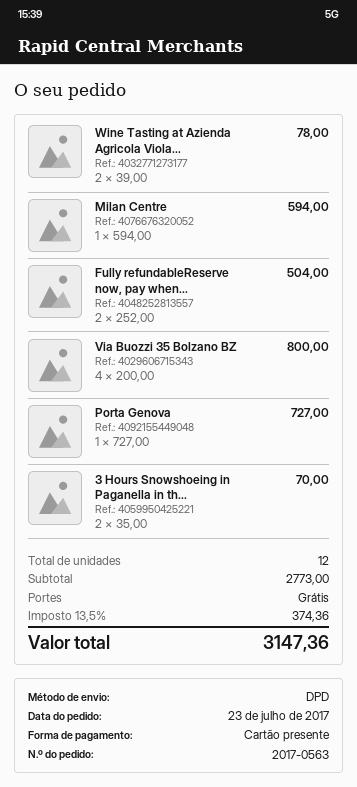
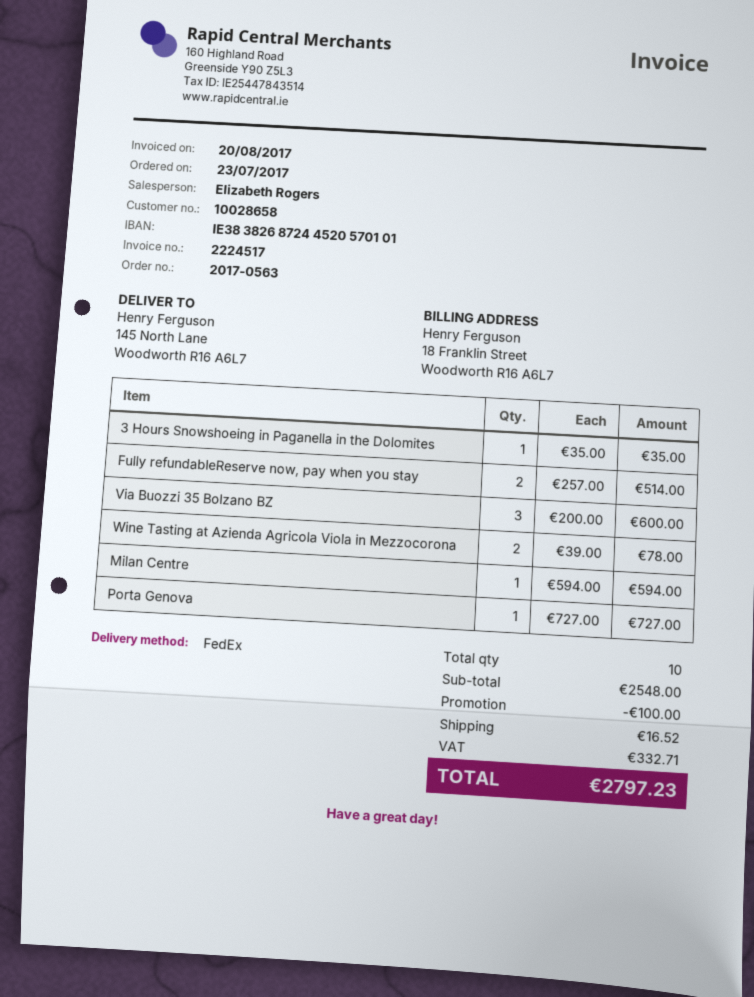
shipping method: DPD -> FedEx
Fully refundableReserve now, pay when...: 2 x 252.00 = 504.00 -> 2 x 257.00 = 514.00
Via Buozzi 35 Bolzano BZ: 4 x 200.00 = 800.00 -> 3 x 200.00 = 600.00
3 Hours Snowshoeing in Paganella in th...: 2 x 35.00 = 70.00 -> 1 x 35.00 = 35.00
total quantity: 12 -> 10
subtotal: 2773.00 -> 2548.00
discount: none -> 100.00
shipping: 0.00 -> 16.52
tax: 374.36 -> 332.71
total: 3147.36 -> 2797.23

